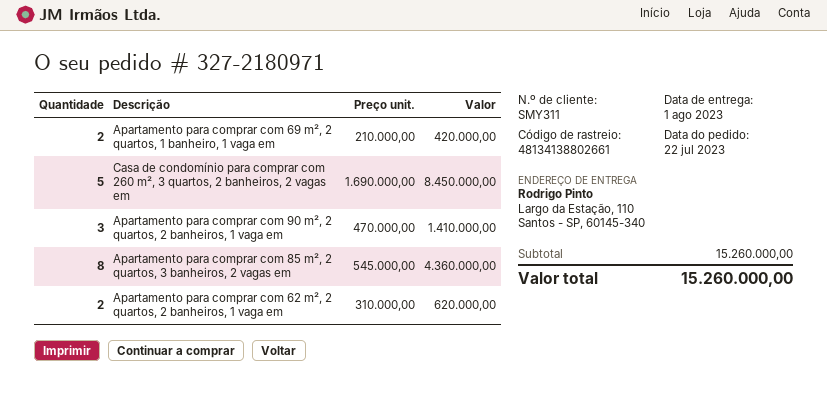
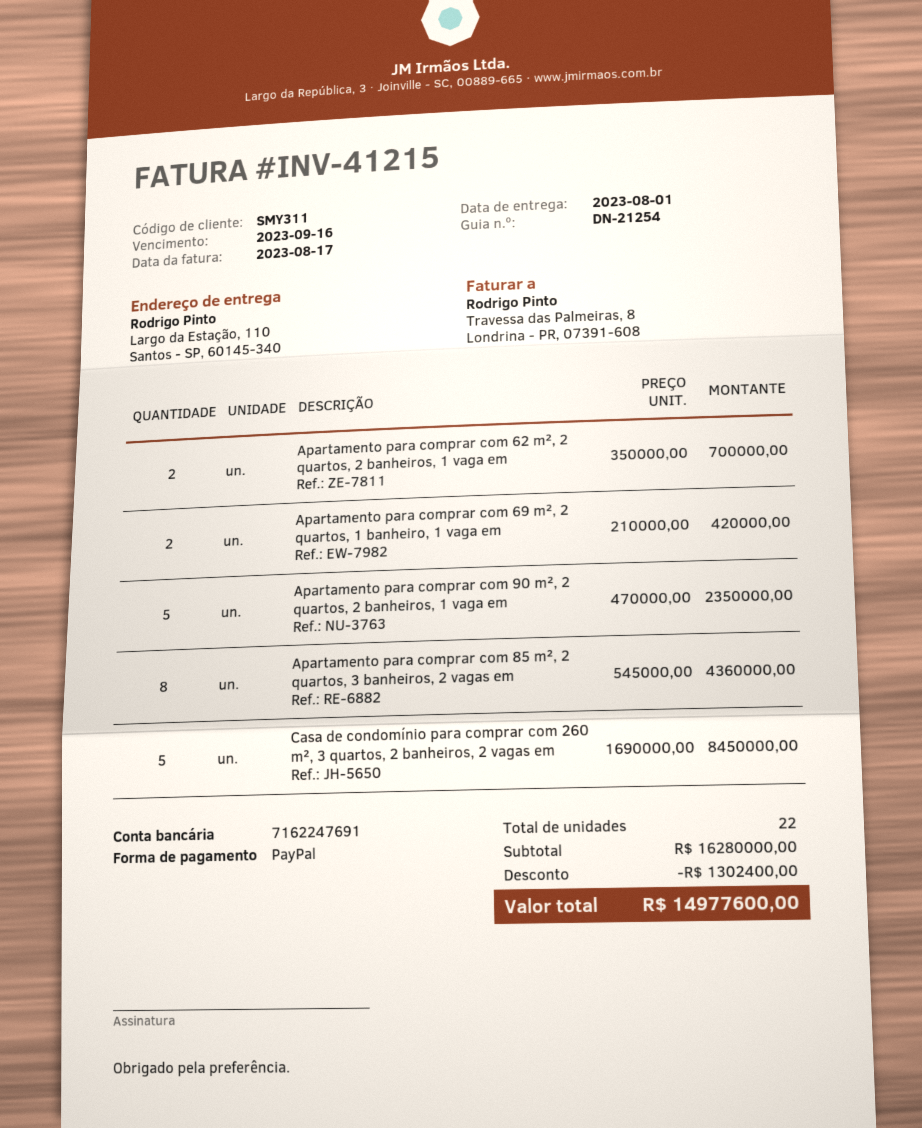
Apartamento para comprar com 90 m², 2 quartos, 2 banheiros, 1 vaga em: 3 x 470000.00 = 1410000.00 -> 5 x 470000.00 = 2350000.00
Apartamento para comprar com 62 m², 2 quartos, 2 banheiros, 1 vaga em: 2 x 310000.00 = 620000.00 -> 2 x 350000.00 = 700000.00
subtotal: 15260000.00 -> 16280000.00
discount: none -> 1302400.00
total: 15260000.00 -> 14977600.00

